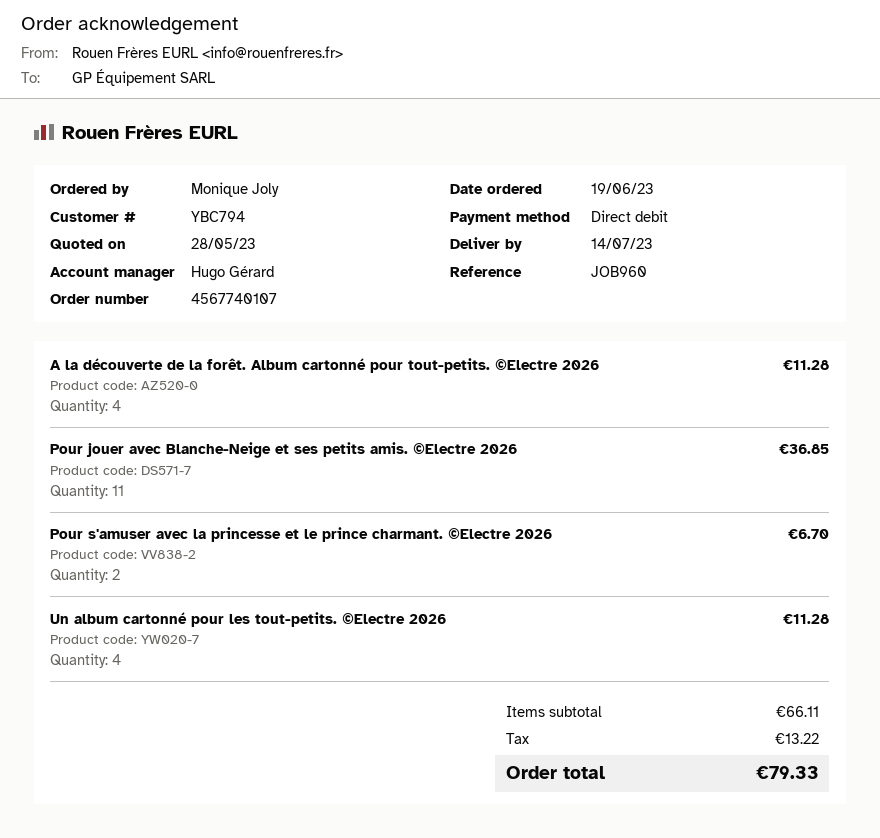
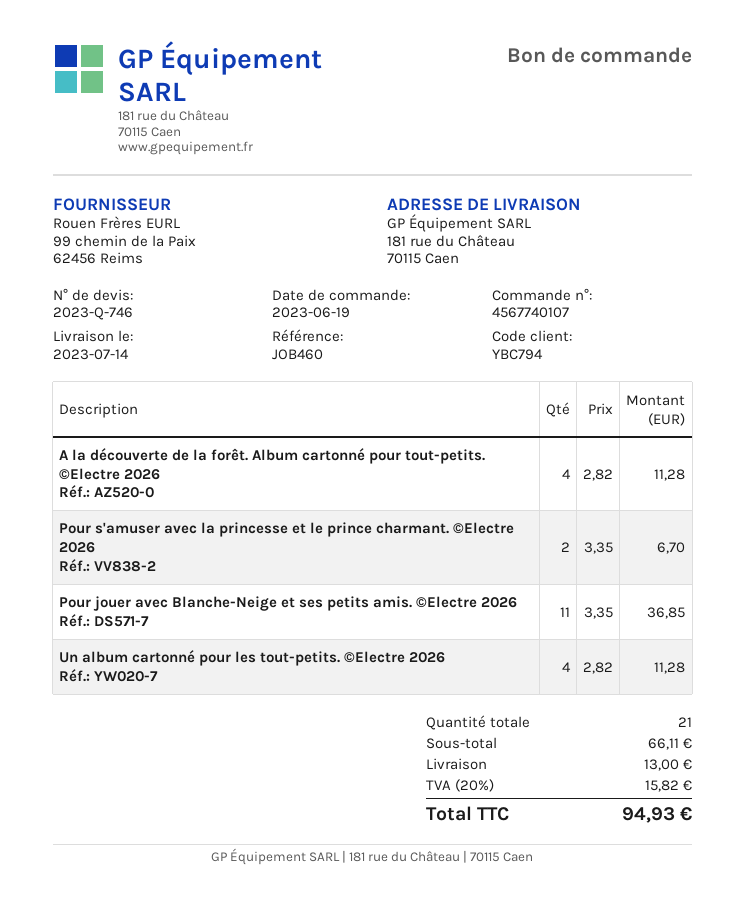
reference: JOB960 -> JOB460
shipping: none -> 13.00
tax: 13.22 -> 15.82
total: 79.33 -> 94.93

